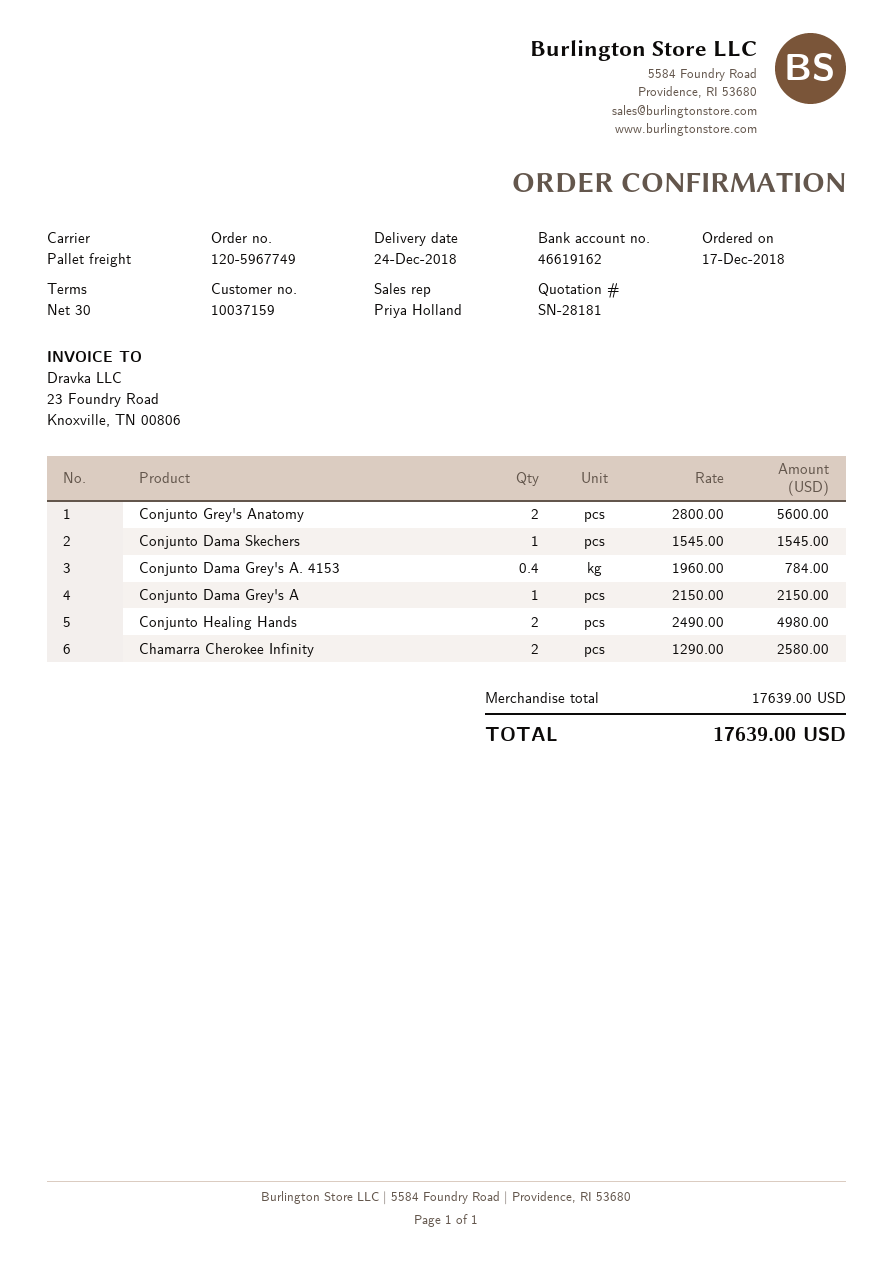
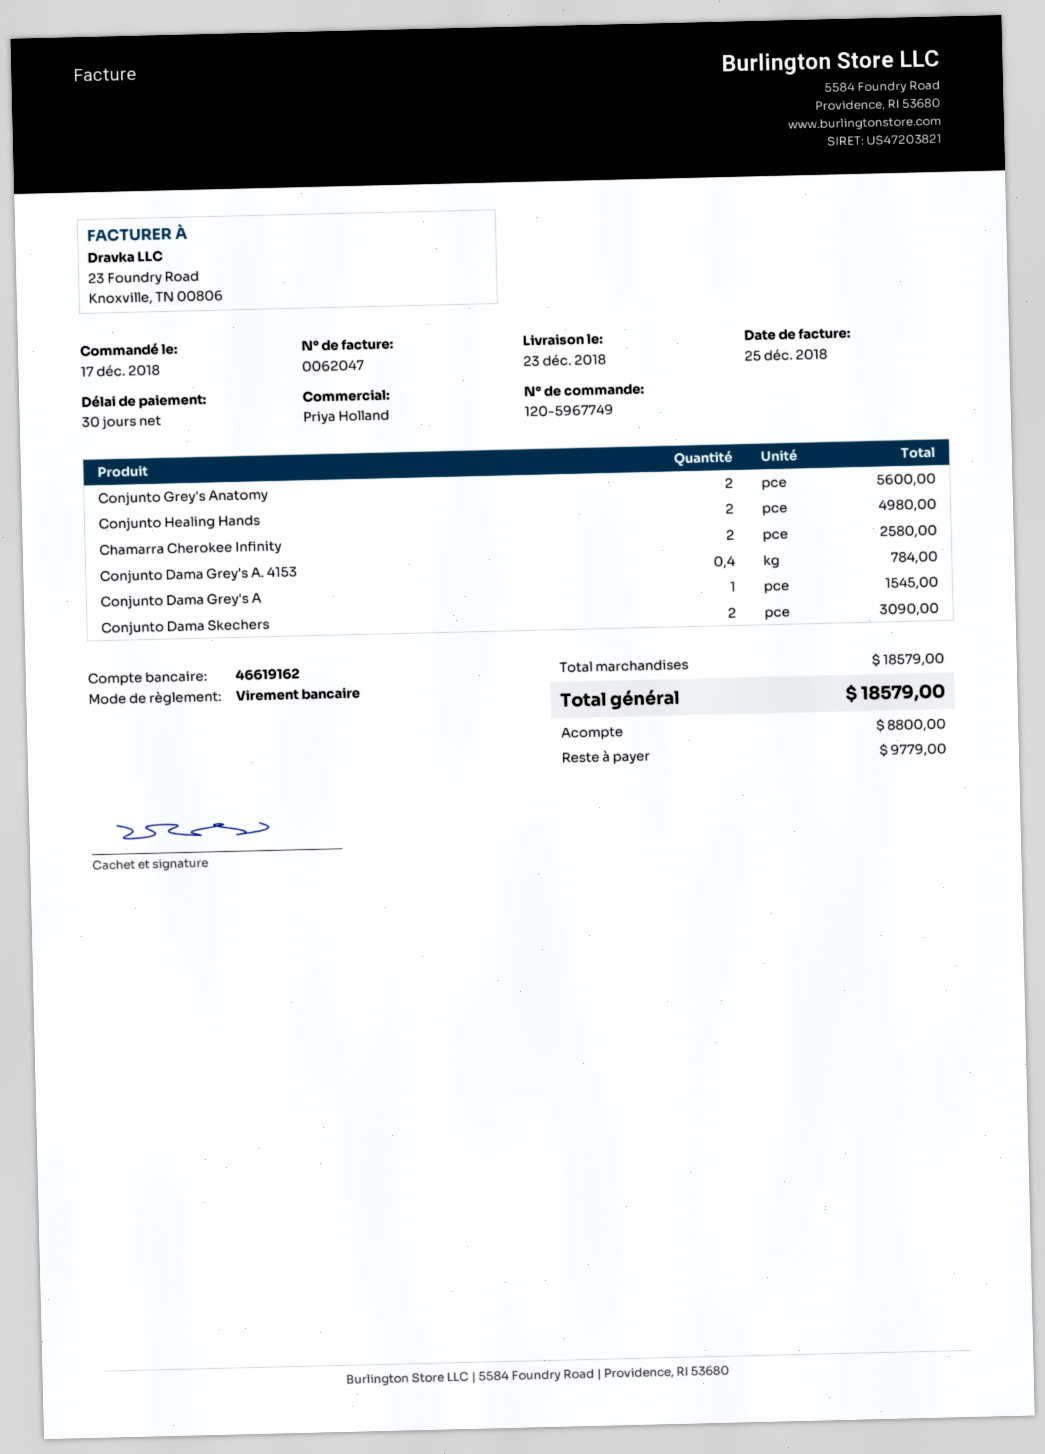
delivery date: 2018-12-24 -> 2018-12-23
Conjunto Dama Skechers: 1 for 1545.00 -> 2 for 3090.00
Conjunto Dama Grey's A: 1 for 2150.00 -> 1 for 1545.00
subtotal: 17639.00 -> 18579.00
total: 17639.00 -> 18579.00

